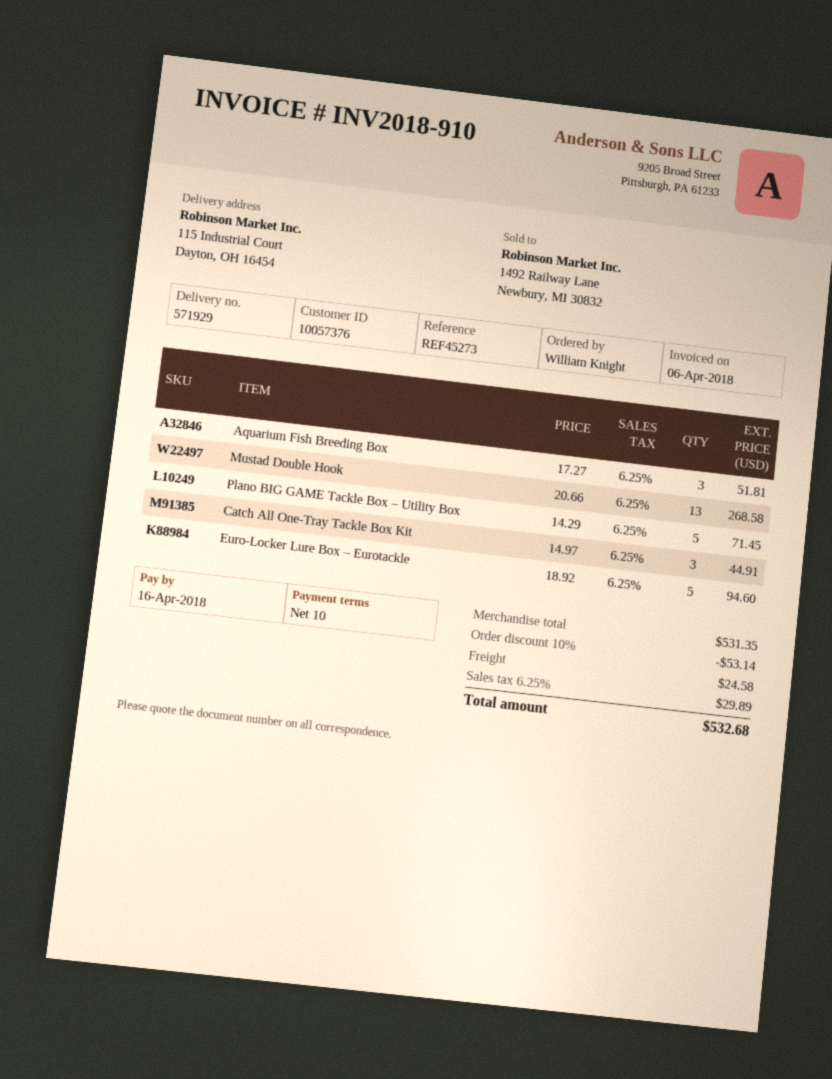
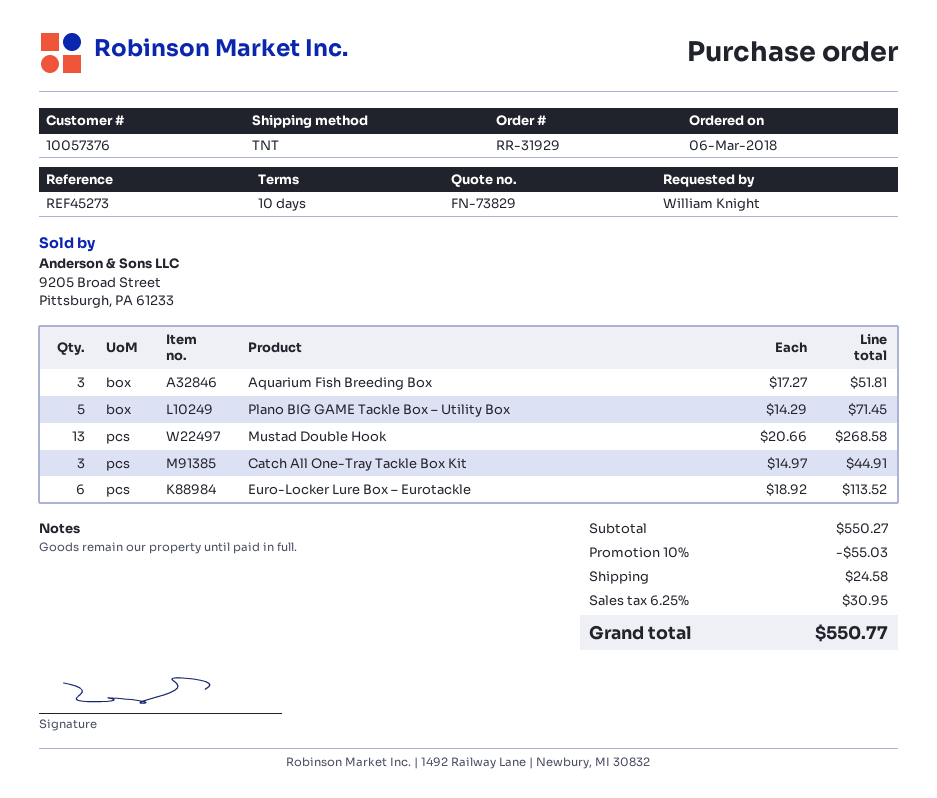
Euro-Locker Lure Box – Eurotackle: 5 x 18.92 = 94.60 -> 6 x 18.92 = 113.52
subtotal: 531.35 -> 550.27
discount: 10% = 53.14 -> 10% = 55.03
tax: 6.25% = 29.89 -> 6.25% = 30.95
total: 532.68 -> 550.77

